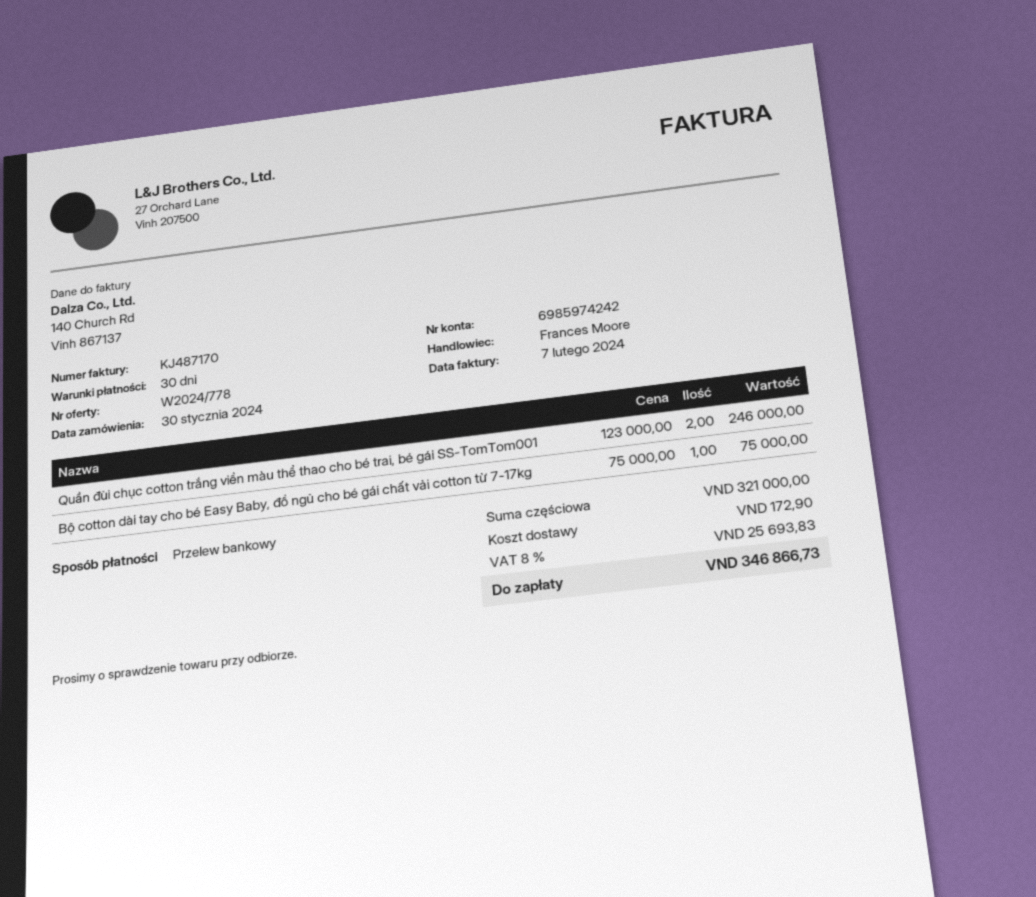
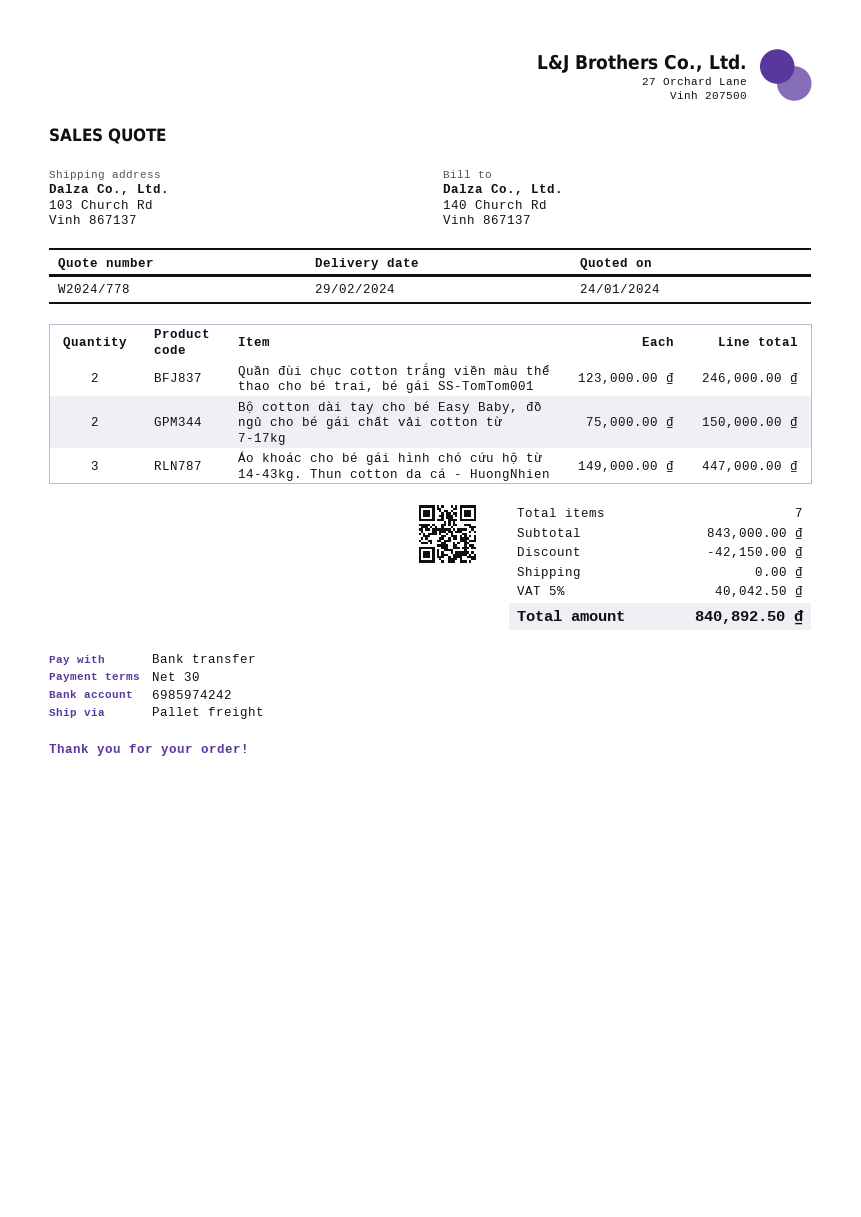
Bộ cotton dài tay cho bé Easy Baby, đồ ngủ cho bé gái chất vải cotton từ 7-17kg: 1 x 75000.00 = 75000.00 -> 2 x 75000.00 = 150000.00
Áo khoác cho bé gái hình chó cứu hộ từ 14-43kg. Thun cotton da cá - HuongNhien: none -> 3 x 149000.00 = 447000.00
subtotal: 321000.00 -> 843000.00
discount: none -> 42150.00
shipping: 172.90 -> 0.00
tax: 8% = 25693.83 -> 5% = 40042.50
total: 346866.73 -> 840892.50

